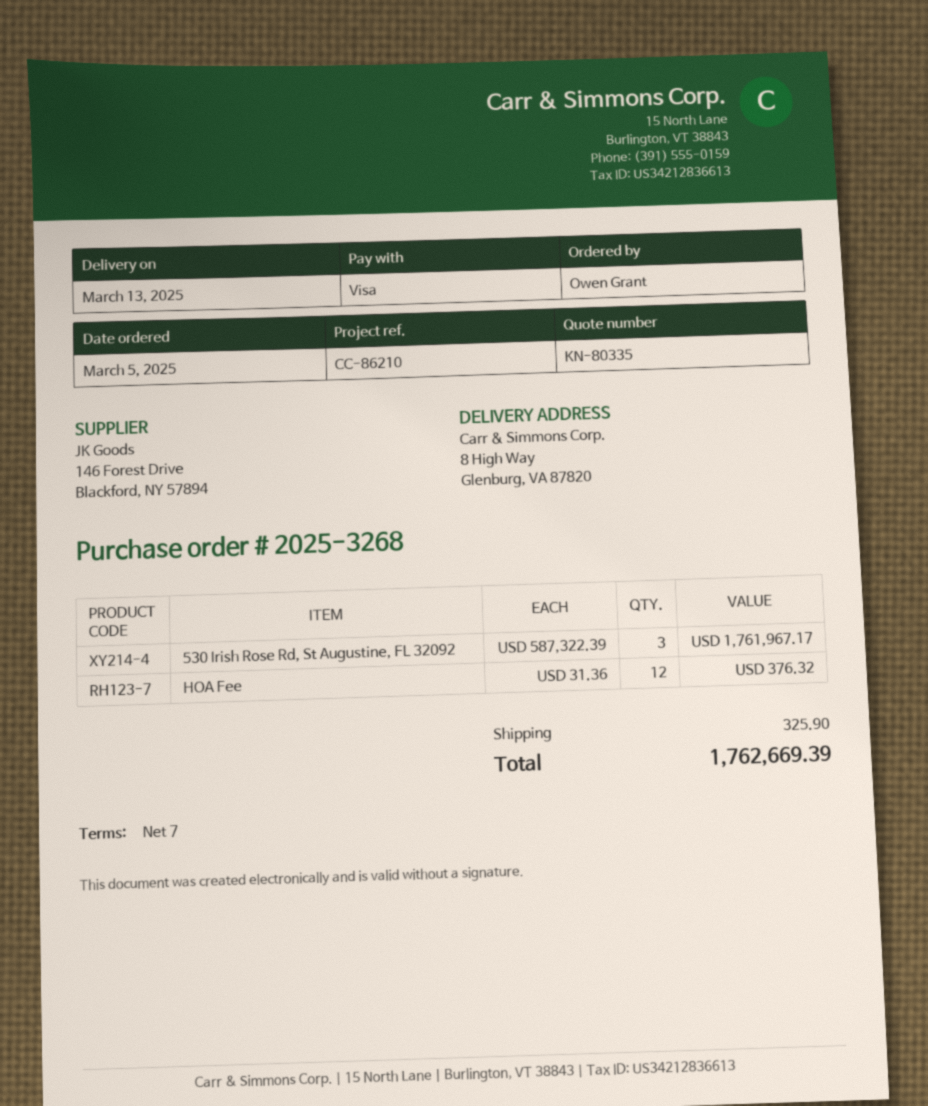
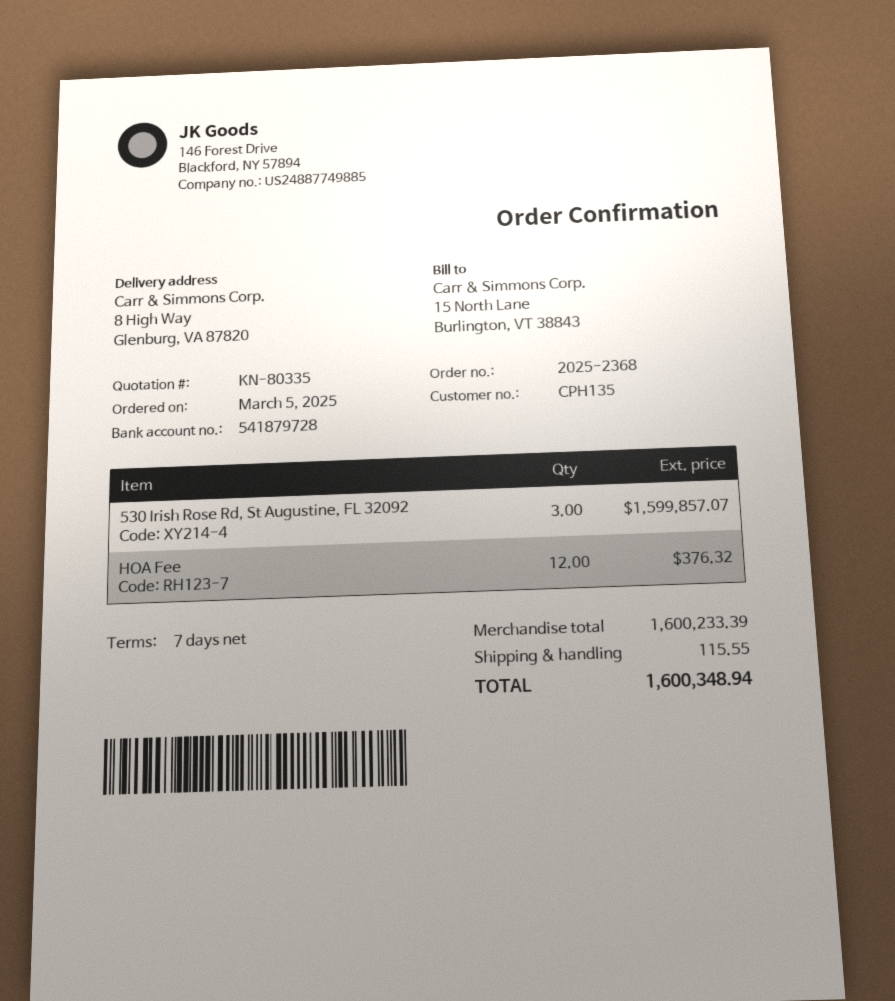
order number: 2025-3268 -> 2025-2368
530 Irish Rose Rd, St Augustine, FL 32092: 3 for 1761967.17 -> 3 for 1599857.07
shipping: 325.90 -> 115.55
total: 1762669.39 -> 1600348.94

